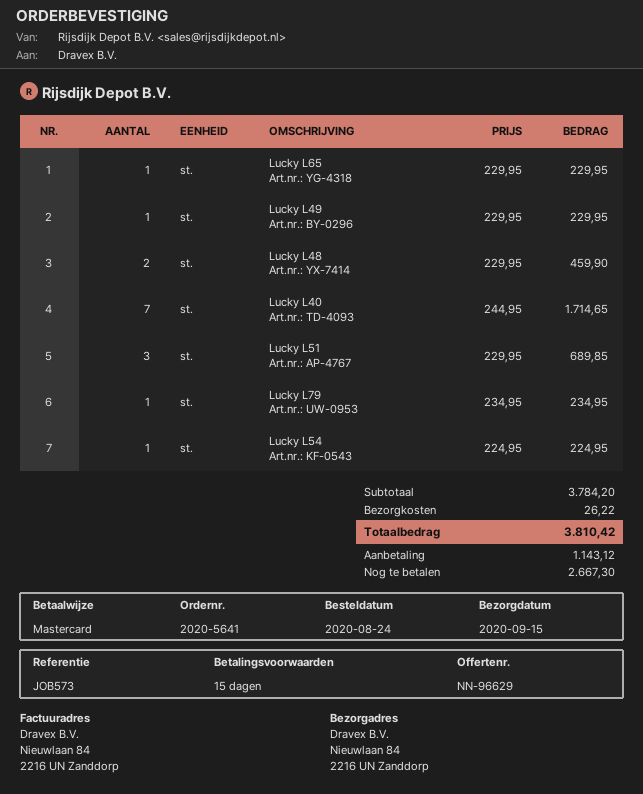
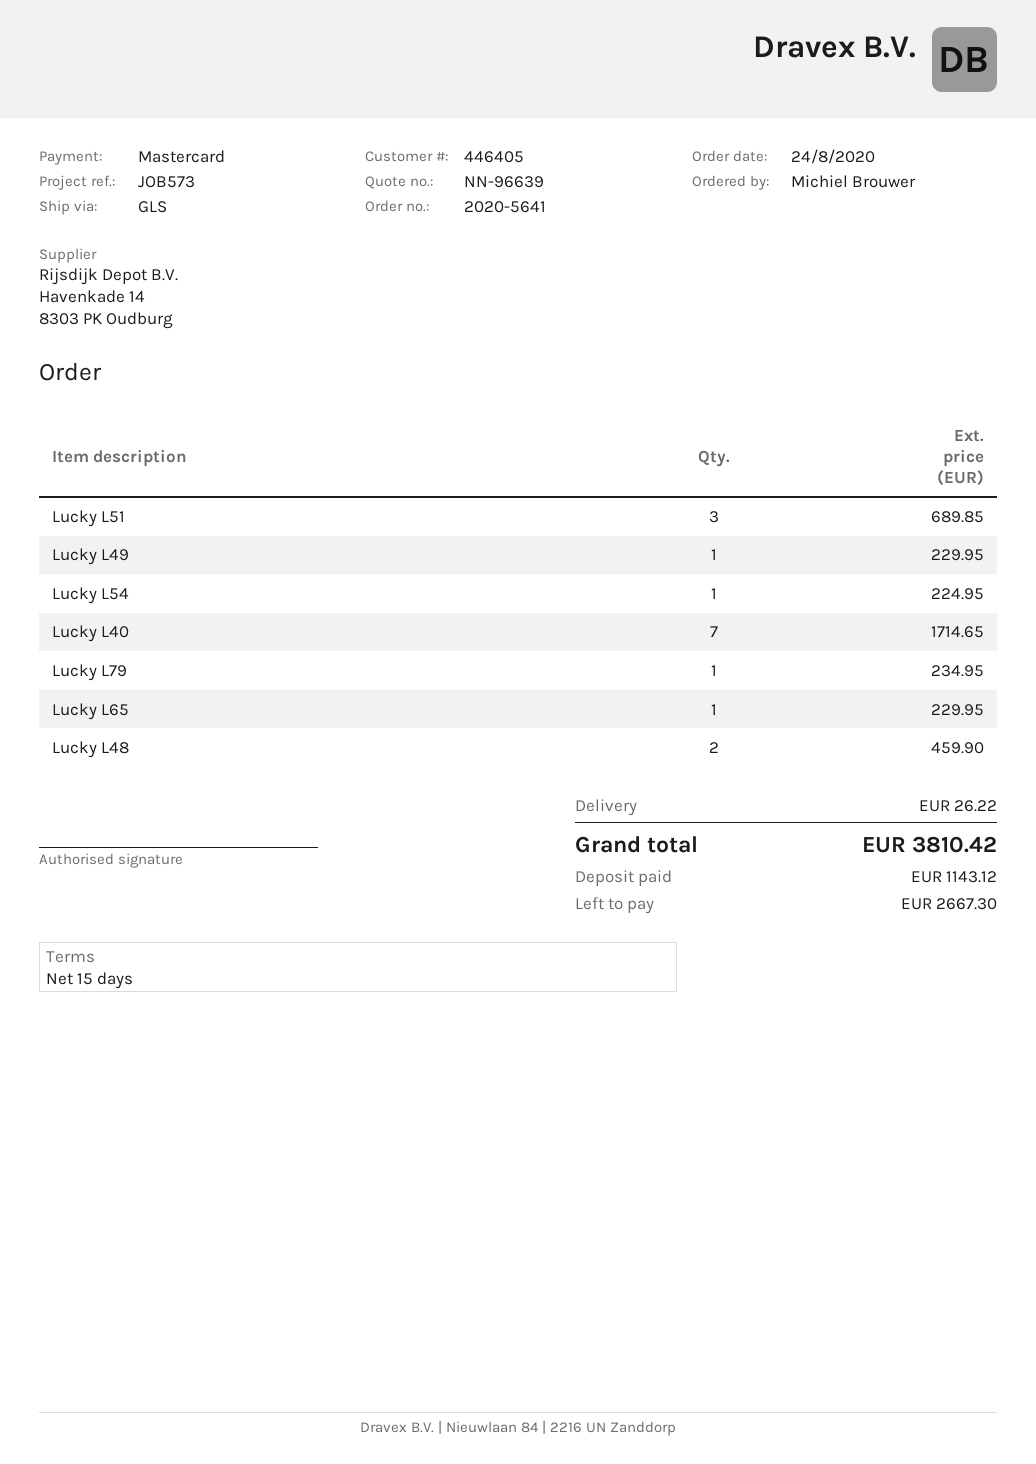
quote number: NN-96629 -> NN-96639

